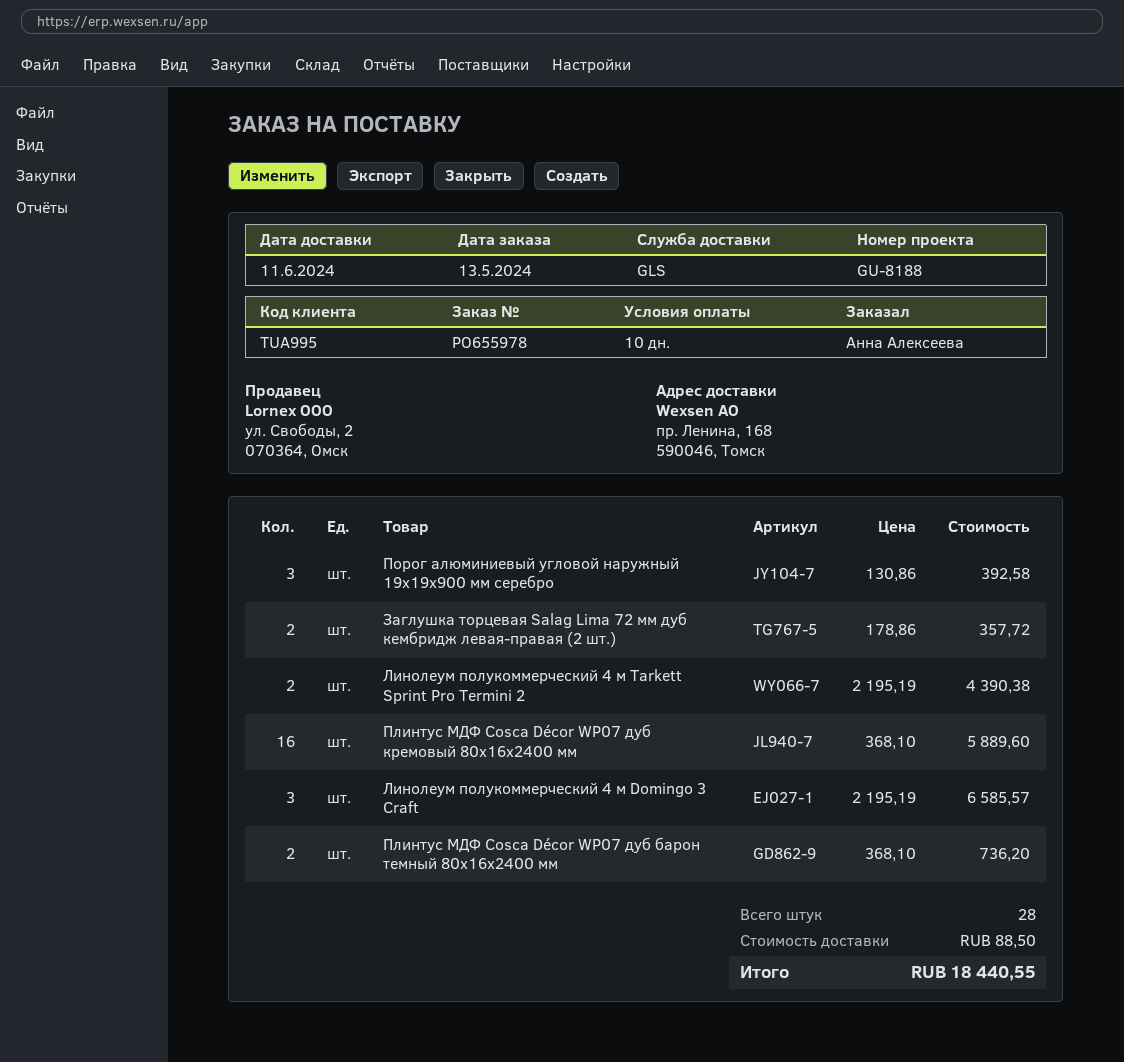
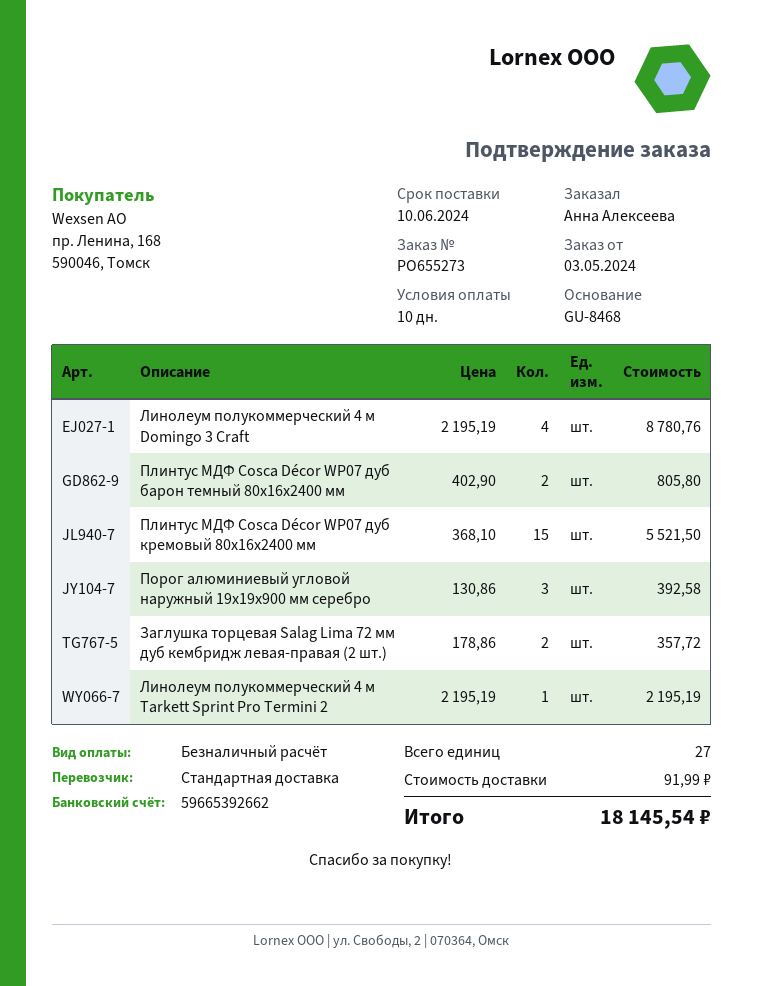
order number: PO655978 -> PO655273
order date: 2024-05-13 -> 2024-05-03
delivery date: 2024-06-11 -> 2024-06-10
reference: GU-8188 -> GU-8468
shipping method: GLS -> standard
Линолеум полукоммерческий 4 м Tarkett Sprint Pro Termini 2: 2 x 2195.19 = 4390.38 -> 1 x 2195.19 = 2195.19
Плинтус МДФ Cosca Décor WP07 дуб кремовый 80х16х2400 мм: 16 x 368.10 = 5889.60 -> 15 x 368.10 = 5521.50
Линолеум полукоммерческий 4 м Domingo 3 Craft: 3 x 2195.19 = 6585.57 -> 4 x 2195.19 = 8780.76
Плинтус МДФ Cosca Décor WP07 дуб барон темный 80х16х2400 мм: 2 x 368.10 = 736.20 -> 2 x 402.90 = 805.80
total quantity: 28 -> 27
shipping: 88.50 -> 91.99
total: 18440.55 -> 18145.54

